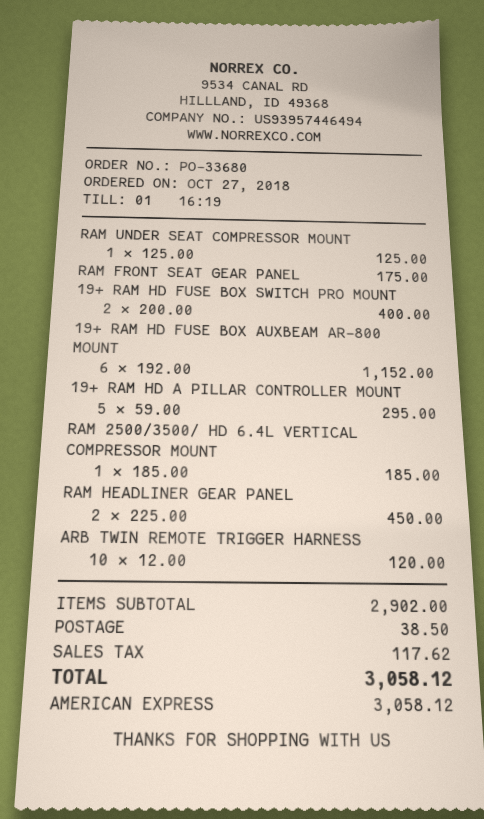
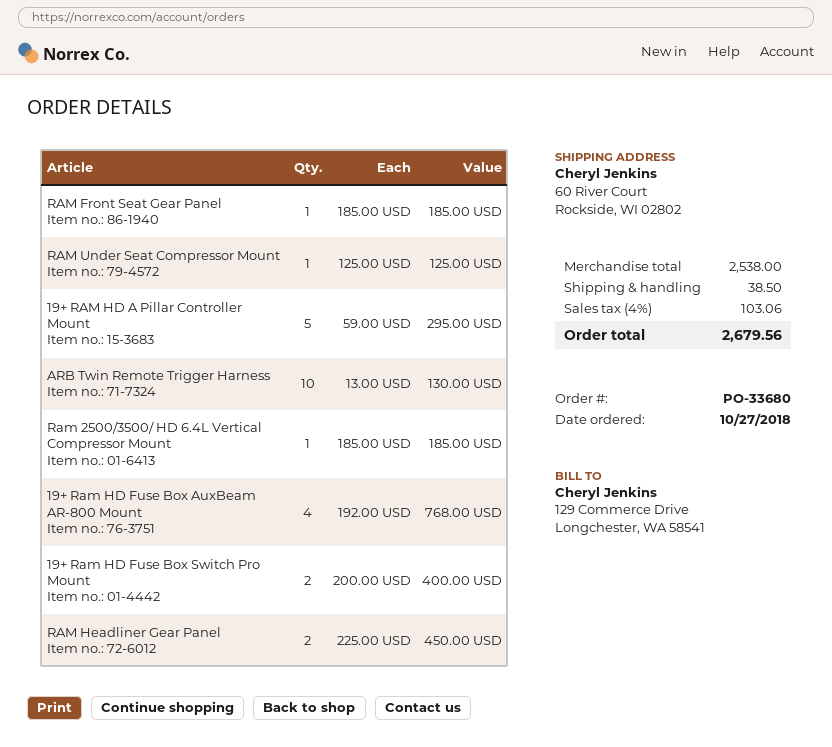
RAM FRONT SEAT GEAR PANEL: 1 x 175.00 = 175.00 -> 1 x 185.00 = 185.00
19+ RAM HD FUSE BOX AUXBEAM AR-800 MOUNT: 6 x 192.00 = 1152.00 -> 4 x 192.00 = 768.00
ARB TWIN REMOTE TRIGGER HARNESS: 10 x 12.00 = 120.00 -> 10 x 13.00 = 130.00
subtotal: 2902.00 -> 2538.00
tax: 117.62 -> 103.06
total: 3058.12 -> 2679.56

